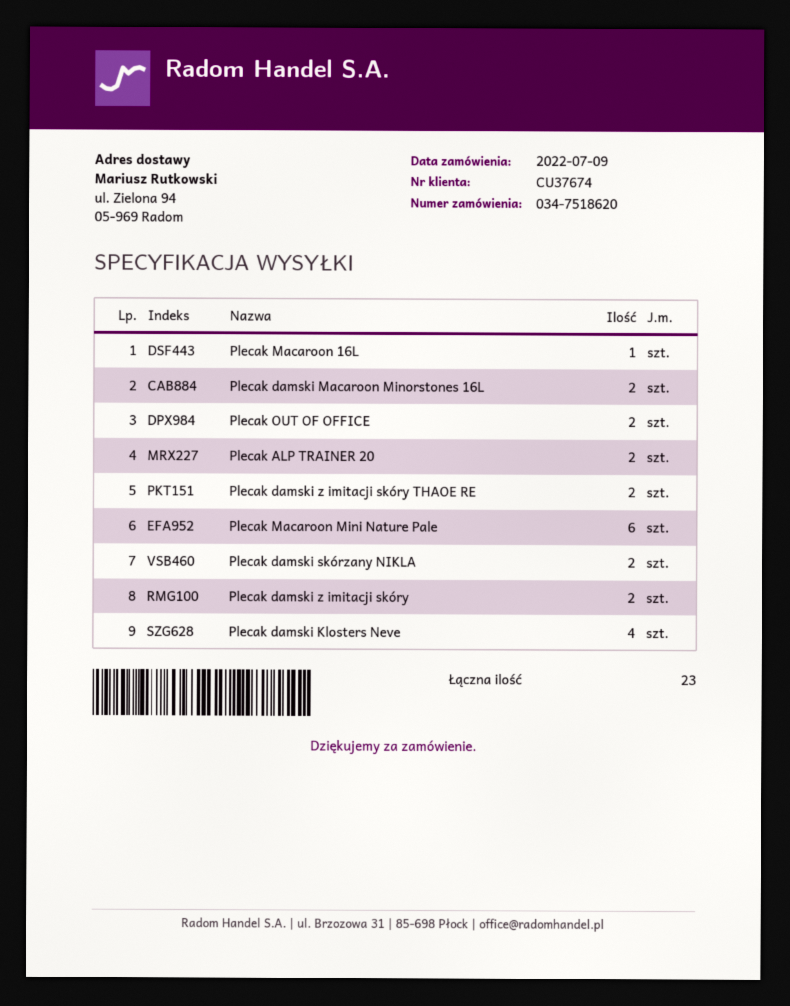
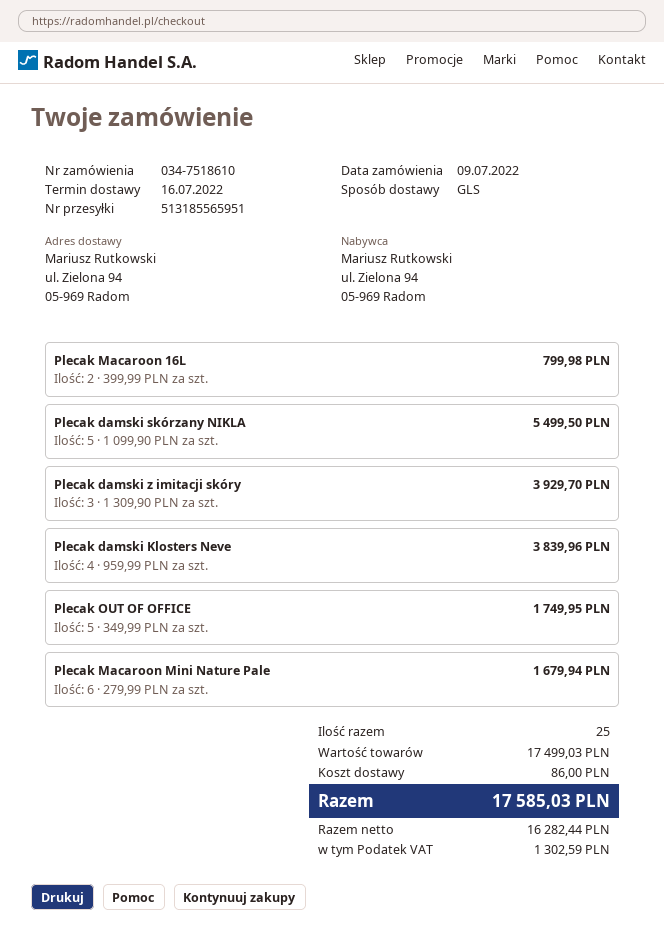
order number: 034-7518620 -> 034-7518610
Plecak Macaroon 16L: 1 -> 2
Plecak damski Macaroon Minorstones 16L: 2 -> none
Plecak OUT OF OFFICE: 2 -> 5
Plecak ALP TRAINER 20: 2 -> none
Plecak damski z imitacji skóry THAOE RE: 2 -> none
Plecak damski skórzany NIKLA: 2 -> 5
Plecak damski z imitacji skóry: 2 -> 3
total quantity: 23 -> 25

